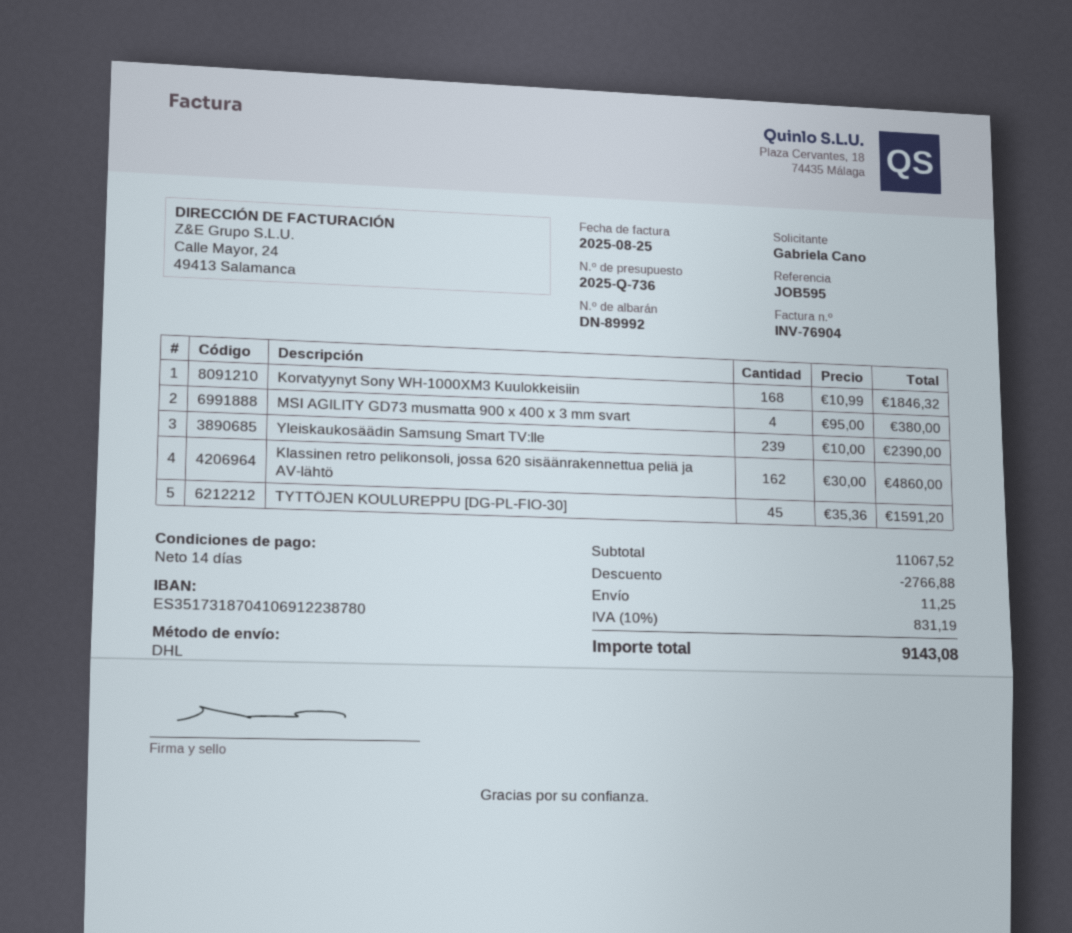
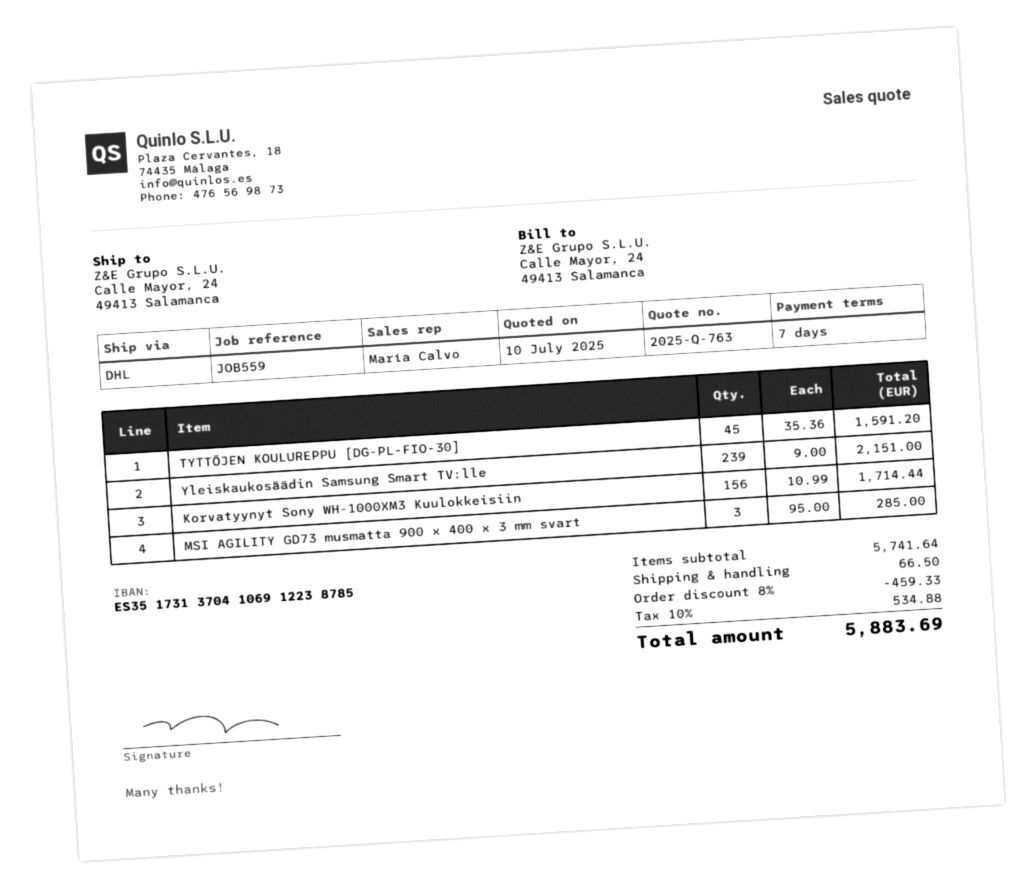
quote number: 2025-Q-736 -> 2025-Q-763
payment terms: 14 days -> 7 days
reference: JOB595 -> JOB559
bank account: ES3517318704106912238780 -> ES3517313704106912238785
Korvatyynyt Sony WH-1000XM3 Kuulokkeisiin: 168 x 10.99 = 1846.32 -> 156 x 10.99 = 1714.44
MSI AGILITY GD73 musmatta 900 x 400 x 3 mm svart: 4 x 95.00 = 380.00 -> 3 x 95.00 = 285.00
Yleiskaukosäädin Samsung Smart TV:lle: 239 x 10.00 = 2390.00 -> 239 x 9.00 = 2151.00
Klassinen retro pelikonsoli, jossa 620 sisäänrakennettua peliä ja AV-lähtö: 162 x 30.00 = 4860.00 -> none
subtotal: 11067.52 -> 5741.64
discount: 2766.88 -> 459.33
shipping: 11.25 -> 66.50
tax: 10% = 831.19 -> 10% = 534.88
total: 9143.08 -> 5883.69

